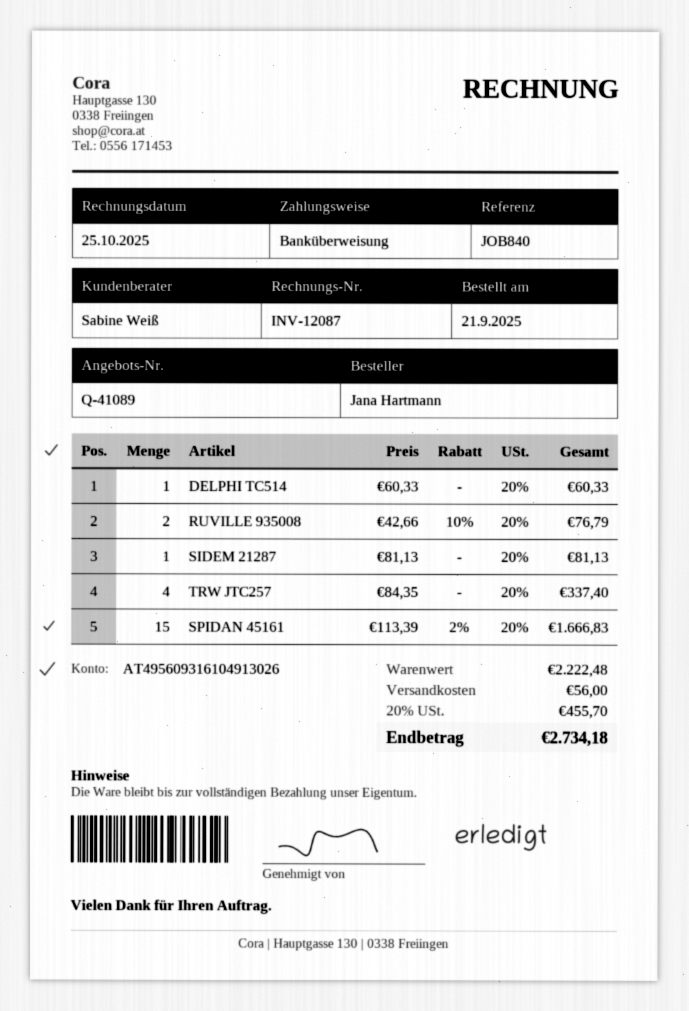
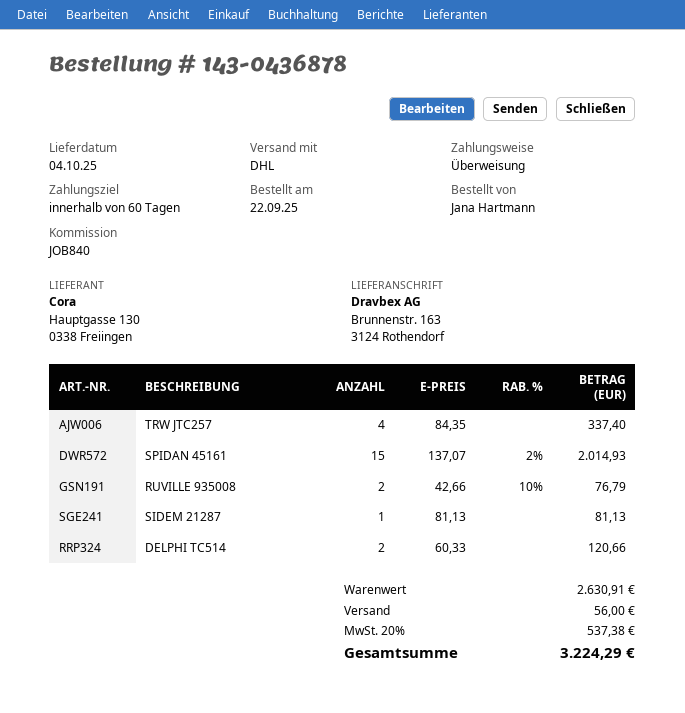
order date: 2025-09-21 -> 2025-09-22
DELPHI TC514: 1 x 60.33 = 60.33 -> 2 x 60.33 = 120.66
SPIDAN 45161: 15 x 113.39 - 2% = 1666.83 -> 15 x 137.07 - 2% = 2014.93
subtotal: 2222.48 -> 2630.91
tax: 20% = 455.70 -> 20% = 537.38
total: 2734.18 -> 3224.29

